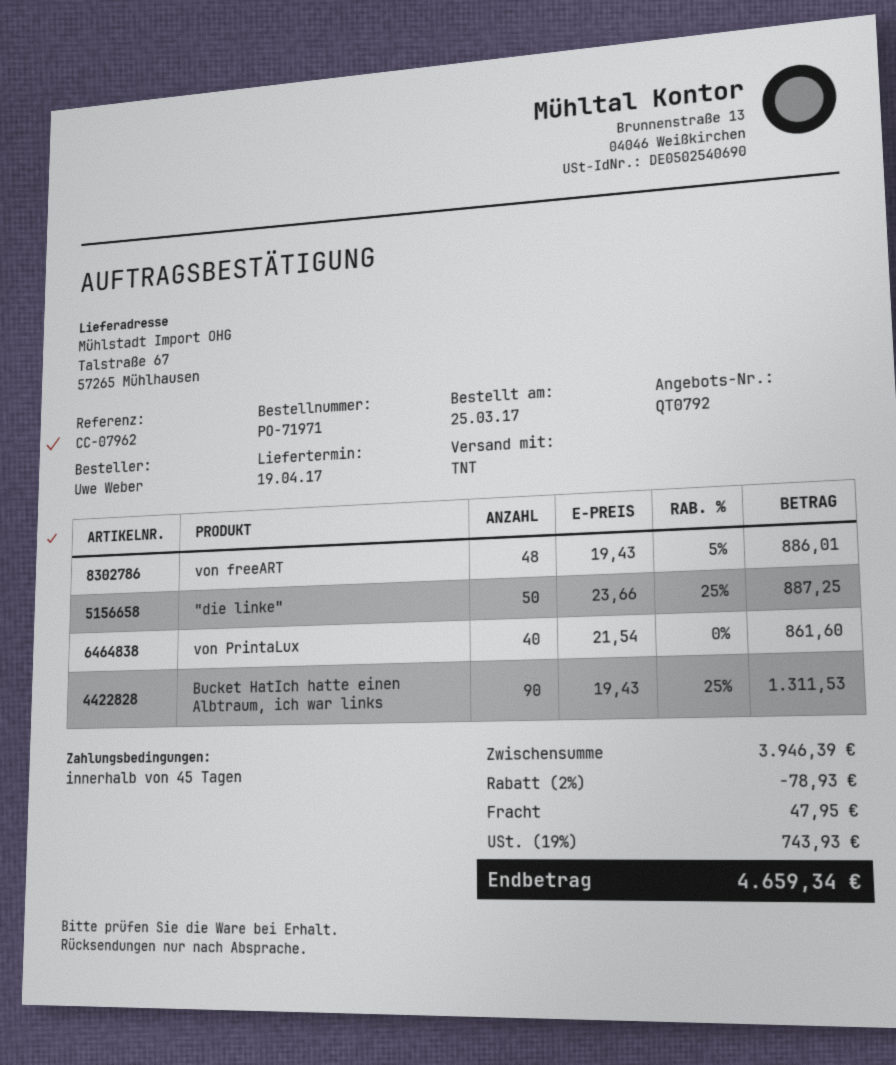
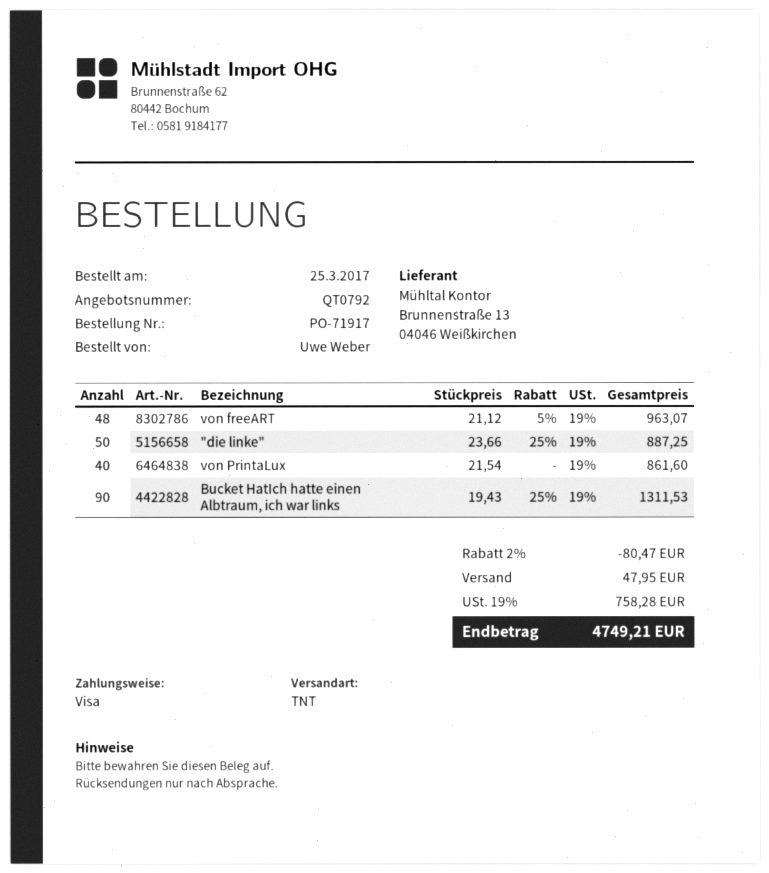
order number: PO-71971 -> PO-71917
von freeART: 48 x 19.43 - 5% = 886.01 -> 48 x 21.12 - 5% = 963.07
discount: 2% = 78.93 -> 2% = 80.47
tax: 19% = 743.93 -> 19% = 758.28
total: 4659.34 -> 4749.21

